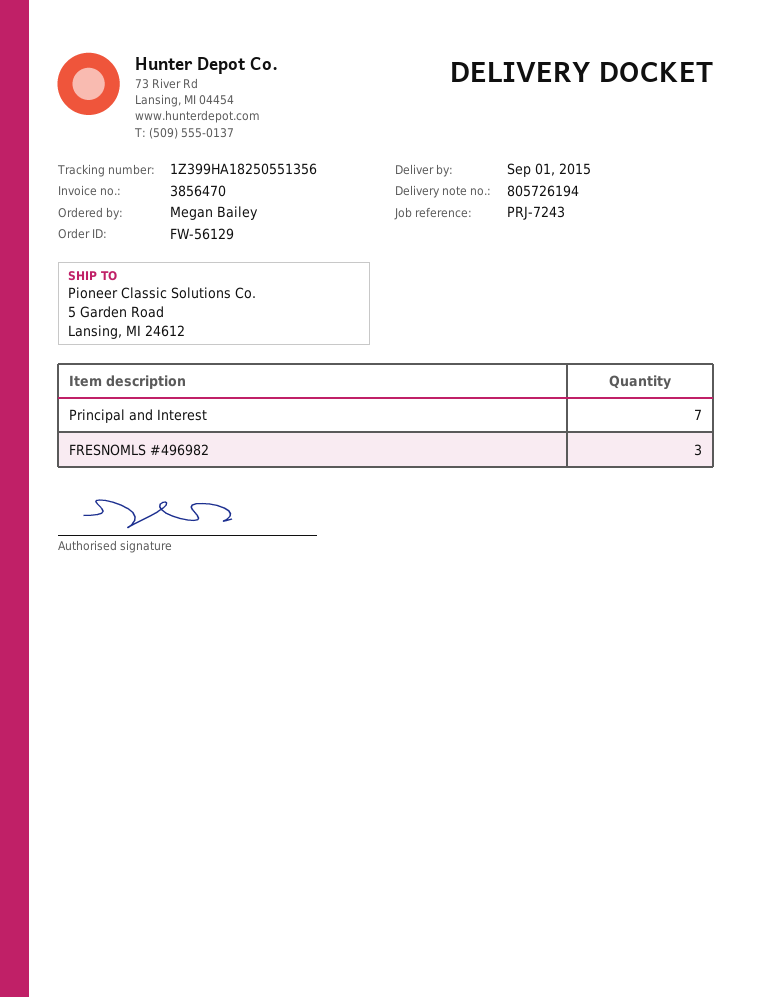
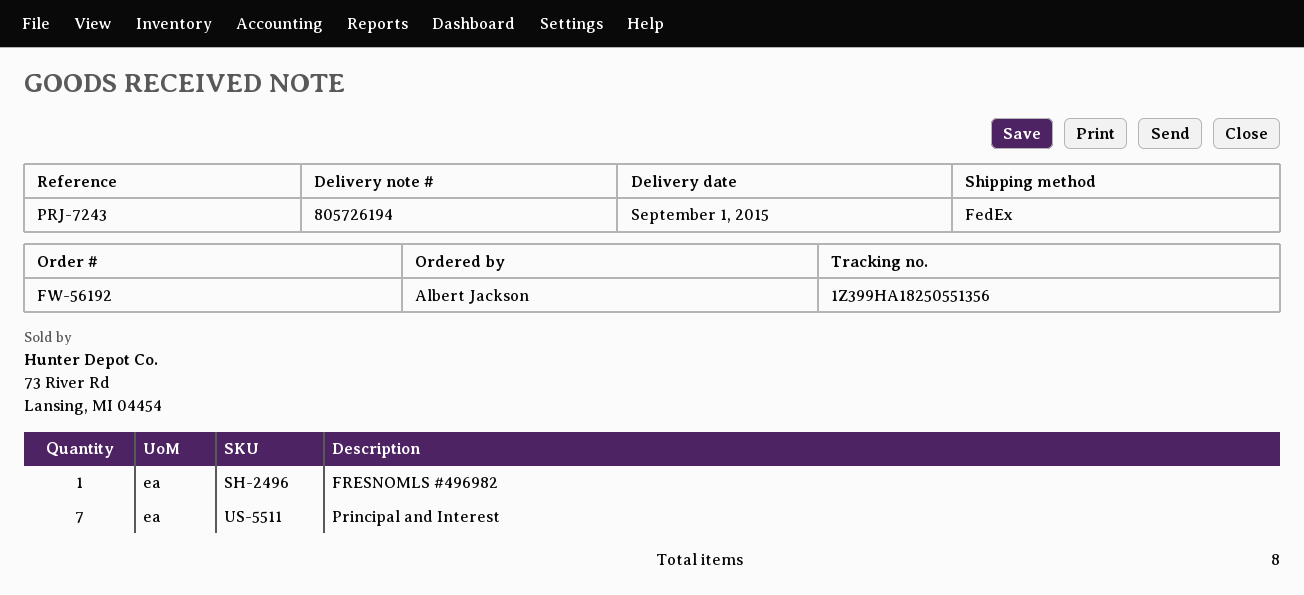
order number: FW-56129 -> FW-56192
ordered by: Megan Bailey -> Albert Jackson
FRESNOMLS #496982: 3 -> 1

